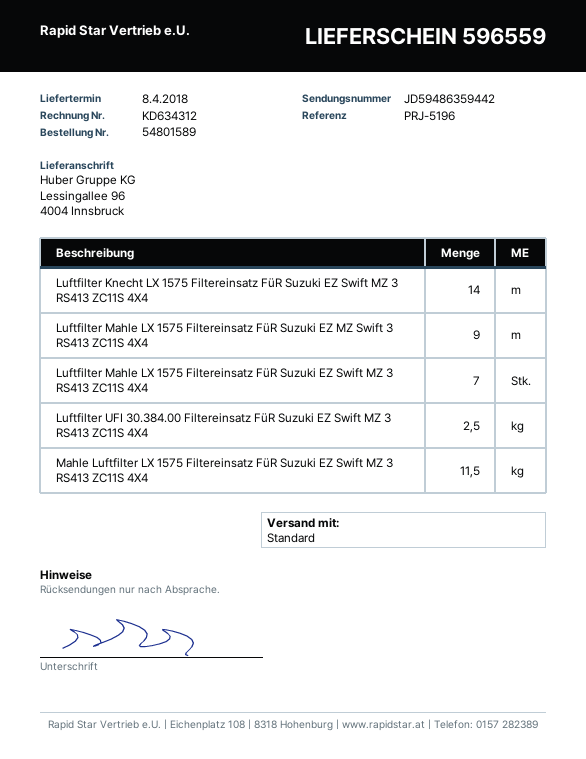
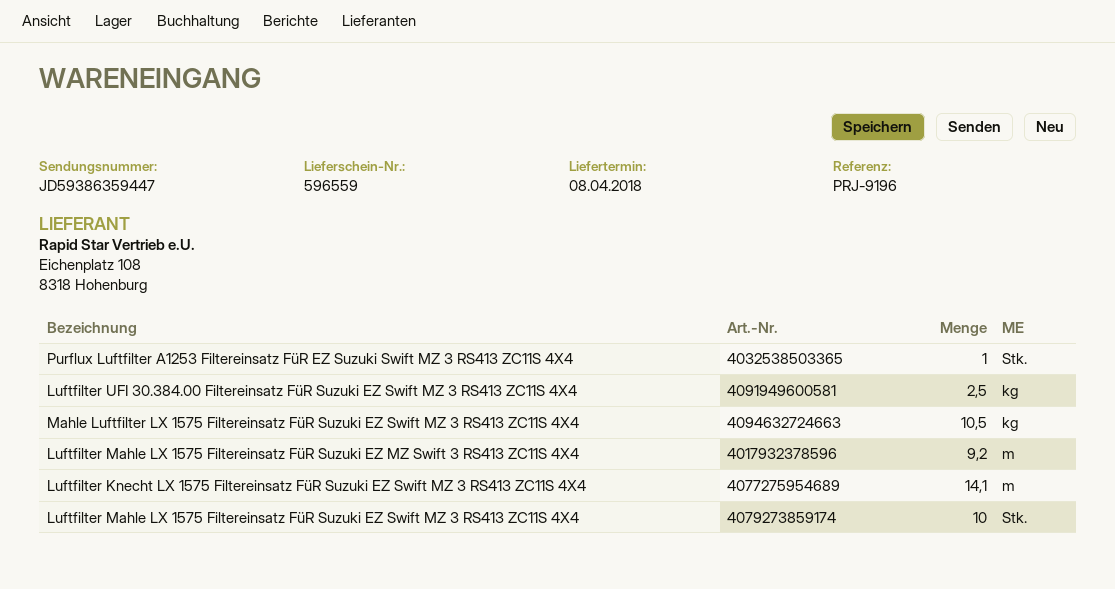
reference: PRJ-5196 -> PRJ-9196
tracking number: JD59486359442 -> JD59386359447
Luftfilter Knecht LX 1575 Filtereinsatz FüR Suzuki EZ Swift MZ 3 RS413 ZC11S 4X4: 14 -> 14.1
Luftfilter Mahle LX 1575 Filtereinsatz FüR Suzuki EZ MZ Swift 3 RS413 ZC11S 4X4: 9 -> 9.2
Luftfilter Mahle LX 1575 Filtereinsatz FüR Suzuki EZ Swift MZ 3 RS413 ZC11S 4X4: 7 -> 10
Mahle Luftfilter LX 1575 Filtereinsatz FüR Suzuki EZ Swift MZ 3 RS413 ZC11S 4X4: 11.5 -> 10.5
Purflux Luftfilter A1253 Filtereinsatz FüR EZ Suzuki Swift MZ 3 RS413 ZC11S 4X4: none -> 1

